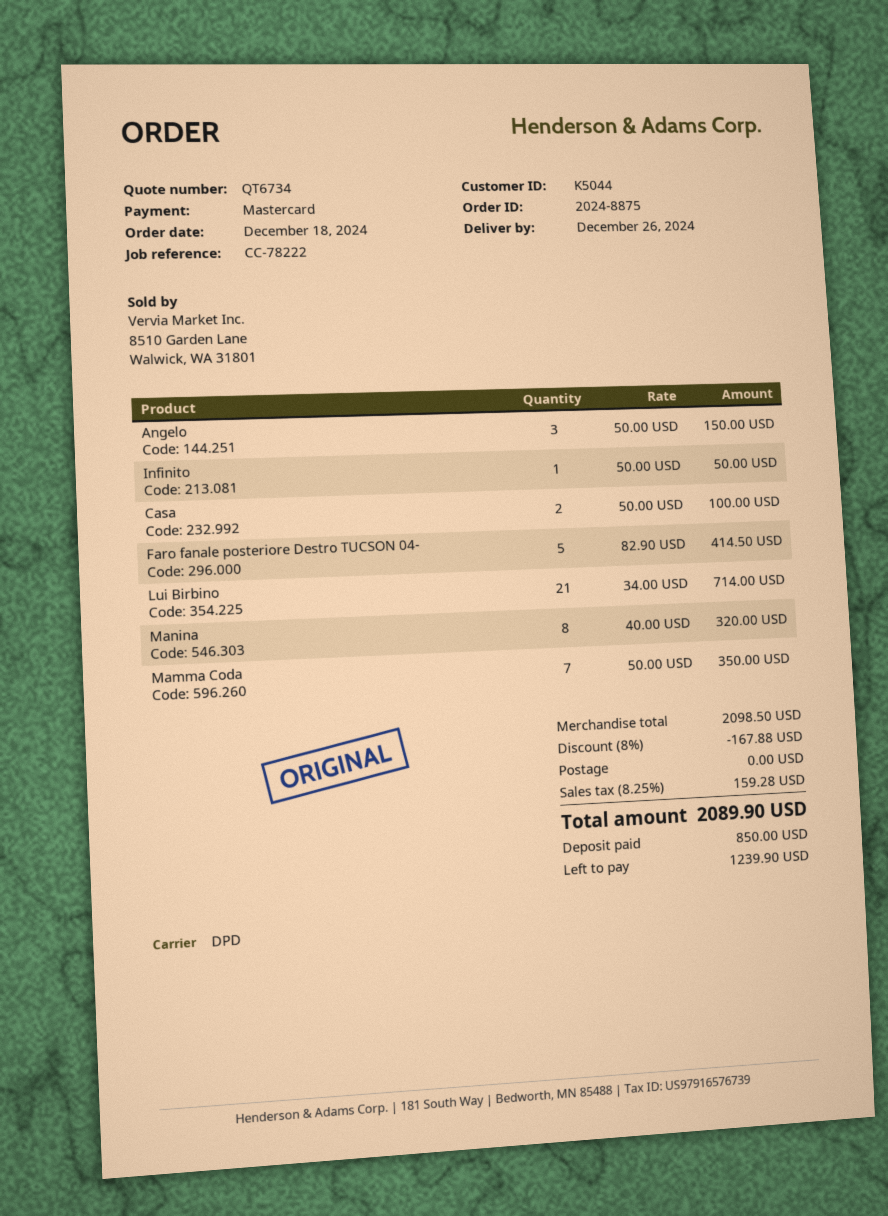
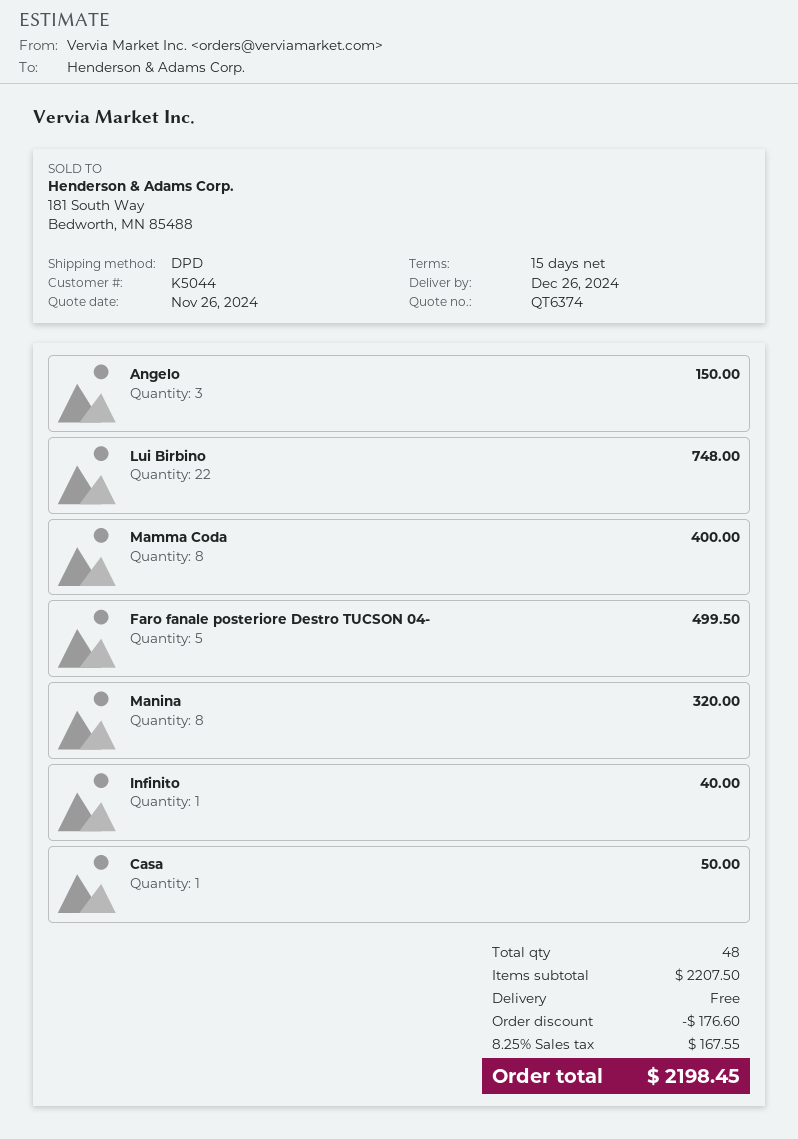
quote number: QT6734 -> QT6374
Infinito: 1 for 50.00 -> 1 for 40.00
Casa: 2 for 100.00 -> 1 for 50.00
Faro fanale posteriore Destro TUCSON 04-: 5 for 414.50 -> 5 for 499.50
Lui Birbino: 21 for 714.00 -> 22 for 748.00
Mamma Coda: 7 for 350.00 -> 8 for 400.00
subtotal: 2098.50 -> 2207.50
discount: 167.88 -> 176.60
tax: 8.25% = 159.28 -> 8.25% = 167.55
total: 2089.90 -> 2198.45

